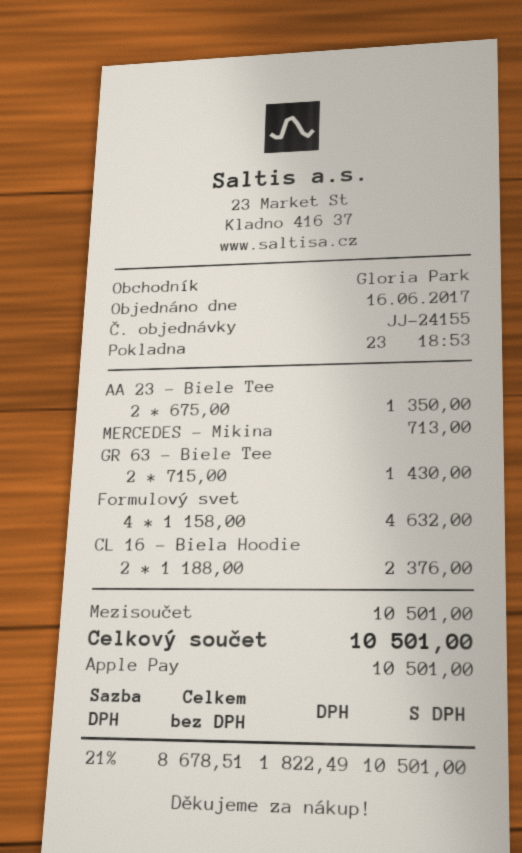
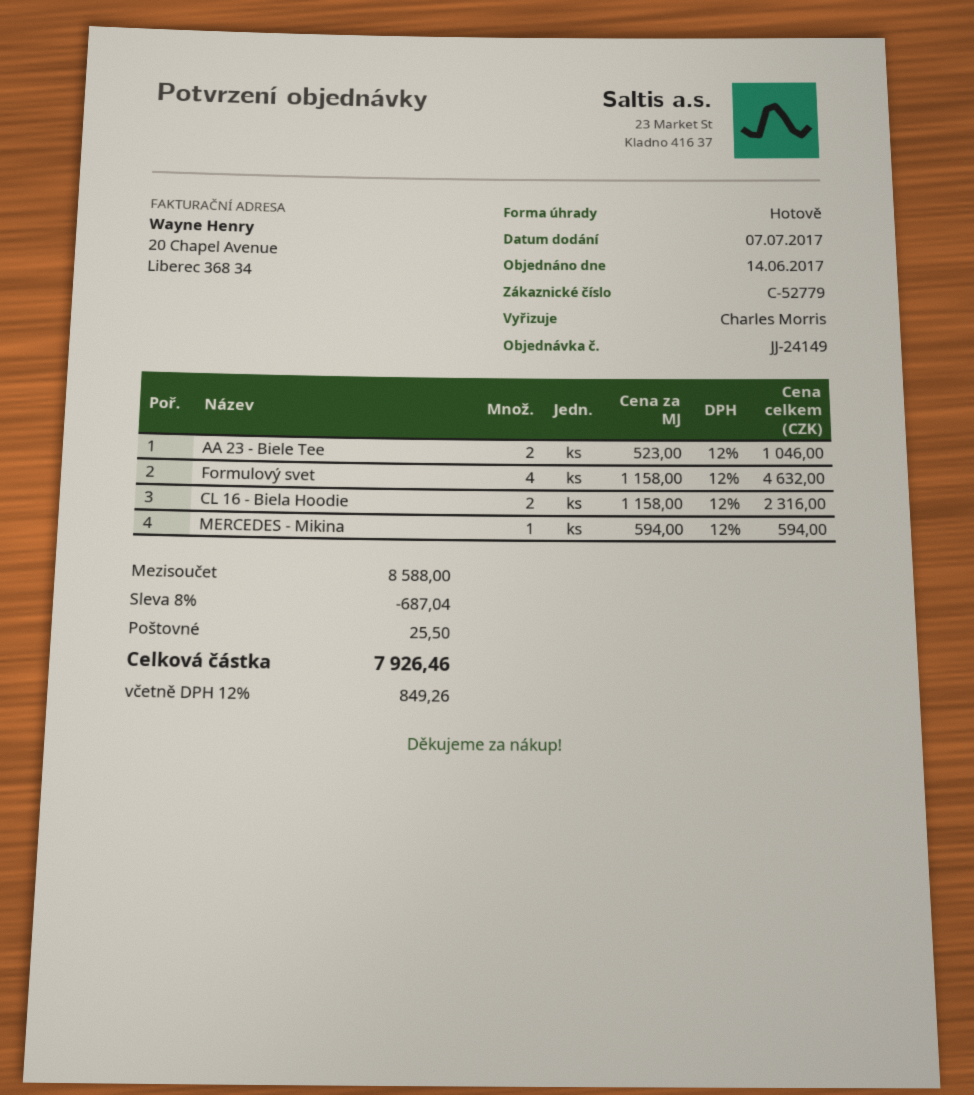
order number: JJ-24155 -> JJ-24149
order date: 2017-06-16 -> 2017-06-14
sales rep: Gloria Park -> Charles Morris
payment method: Apple Pay -> cash
AA 23 - Biele Tee: 2 x 675.00 = 1350.00 -> 2 x 523.00 = 1046.00
MERCEDES - Mikina: 1 x 713.00 = 713.00 -> 1 x 594.00 = 594.00
GR 63 - Biele Tee: 2 x 715.00 = 1430.00 -> none
CL 16 - Biela Hoodie: 2 x 1188.00 = 2376.00 -> 2 x 1158.00 = 2316.00
subtotal: 10501.00 -> 8588.00
discount: none -> 8% = 687.04
shipping: none -> 25.50
tax: 21% = 1822.49 -> 12% = 849.26
total: 10501.00 -> 7926.46

